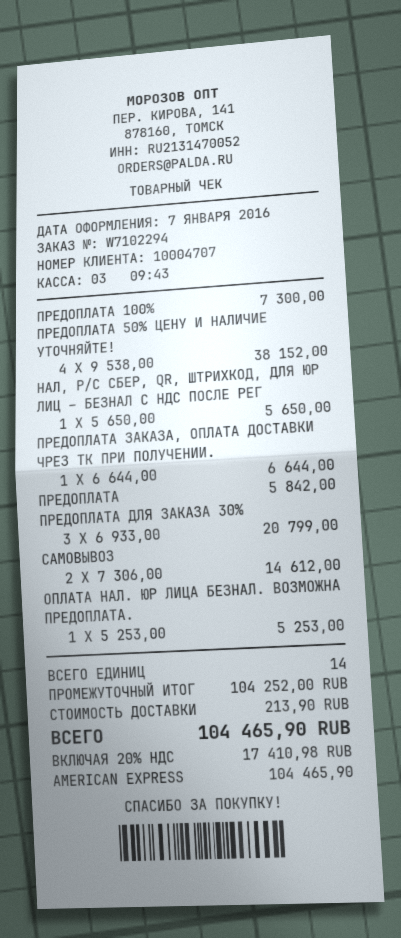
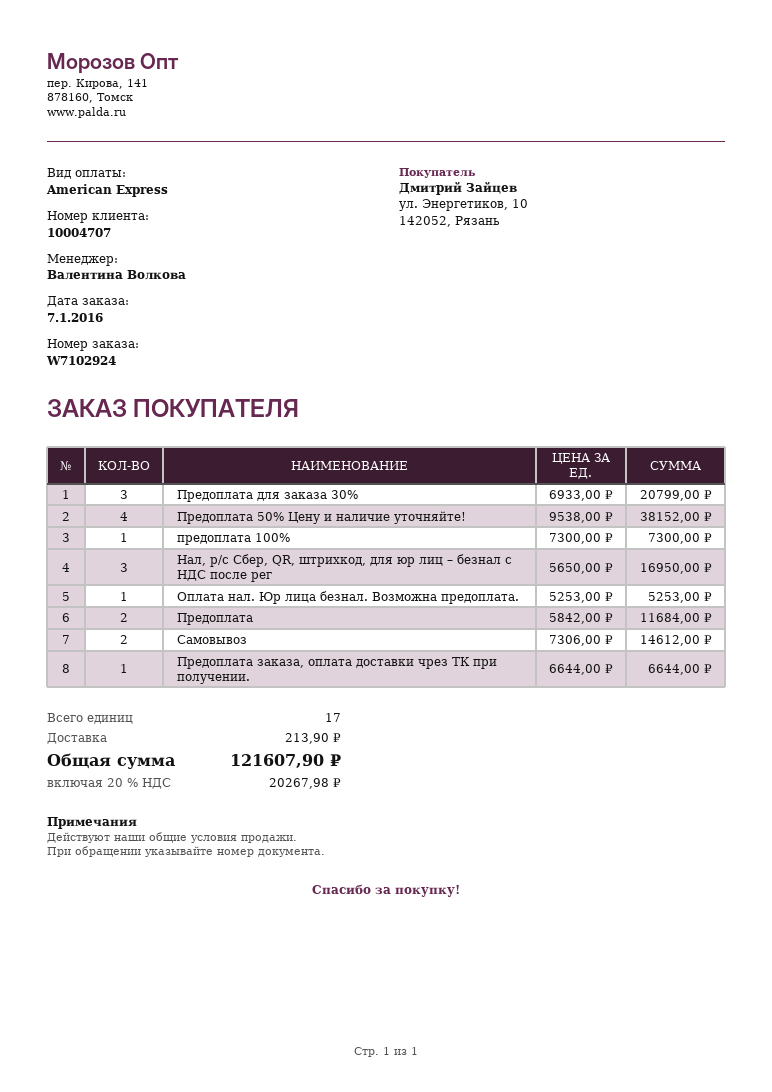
order number: W7102294 -> W7102924
НАЛ, Р/С СБЕР, QR, ШТРИХКОД, ДЛЯ ЮР ЛИЦ – БЕЗНАЛ С НДС ПОСЛЕ РЕГ: 1 x 5650.00 = 5650.00 -> 3 x 5650.00 = 16950.00
ПРЕДОПЛАТА: 1 x 5842.00 = 5842.00 -> 2 x 5842.00 = 11684.00
total quantity: 14 -> 17
tax: 20% = 17410.98 -> 20% = 20267.98
total: 104465.90 -> 121607.90

